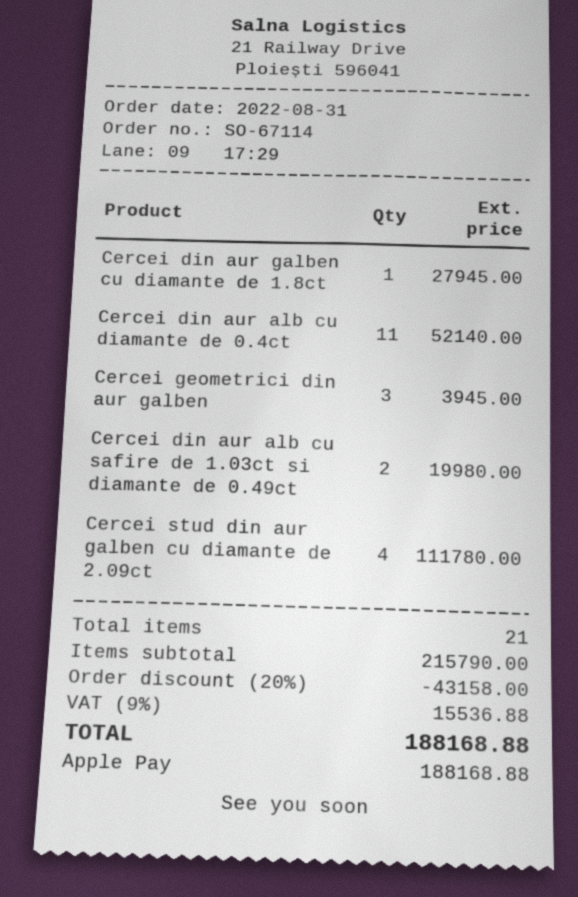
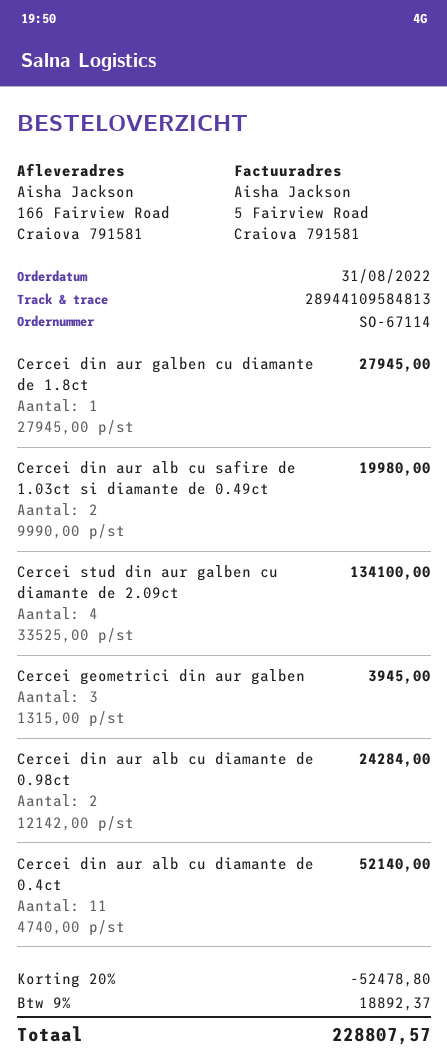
Cercei stud din aur galben cu diamante de 2.09ct: 4 for 111780.00 -> 4 for 134100.00
Cercei din aur alb cu diamante de 0.98ct: none -> 2 for 24284.00
discount: 20% = 43158.00 -> 20% = 52478.80
tax: 9% = 15536.88 -> 9% = 18892.37
total: 188168.88 -> 228807.57

